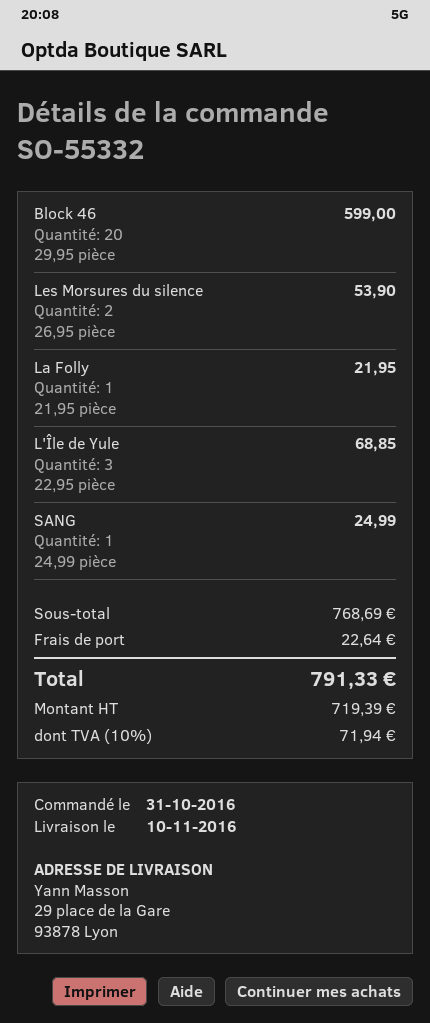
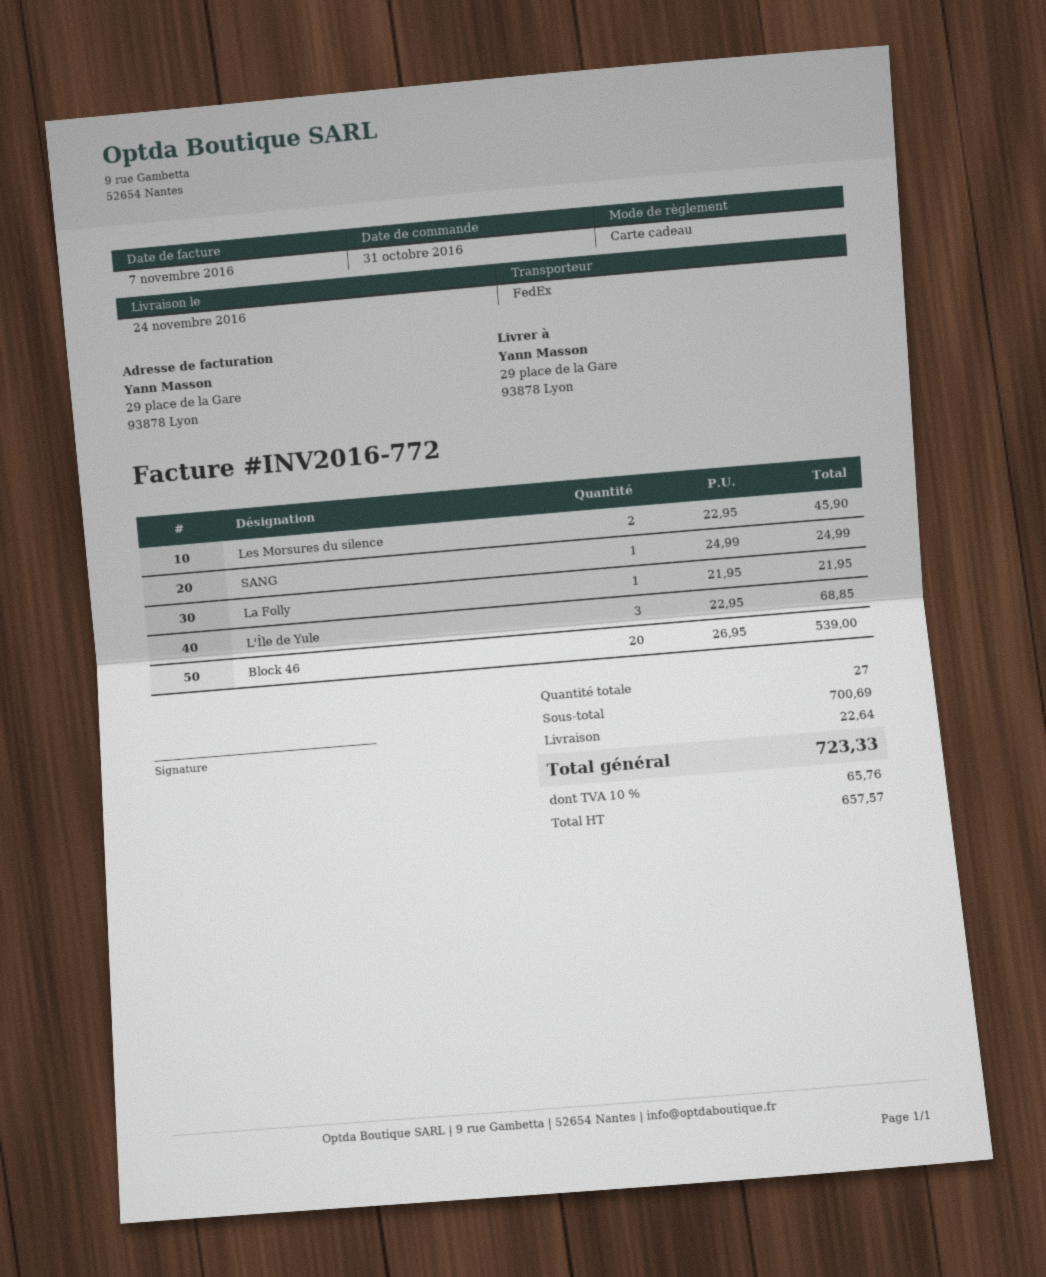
delivery date: 2016-11-10 -> 2016-11-24
Block 46: 20 x 29.95 = 599.00 -> 20 x 26.95 = 539.00
Les Morsures du silence: 2 x 26.95 = 53.90 -> 2 x 22.95 = 45.90
subtotal: 768.69 -> 700.69
net: 719.39 -> 657.57
tax: 10% = 71.94 -> 10% = 65.76
total: 791.33 -> 723.33

